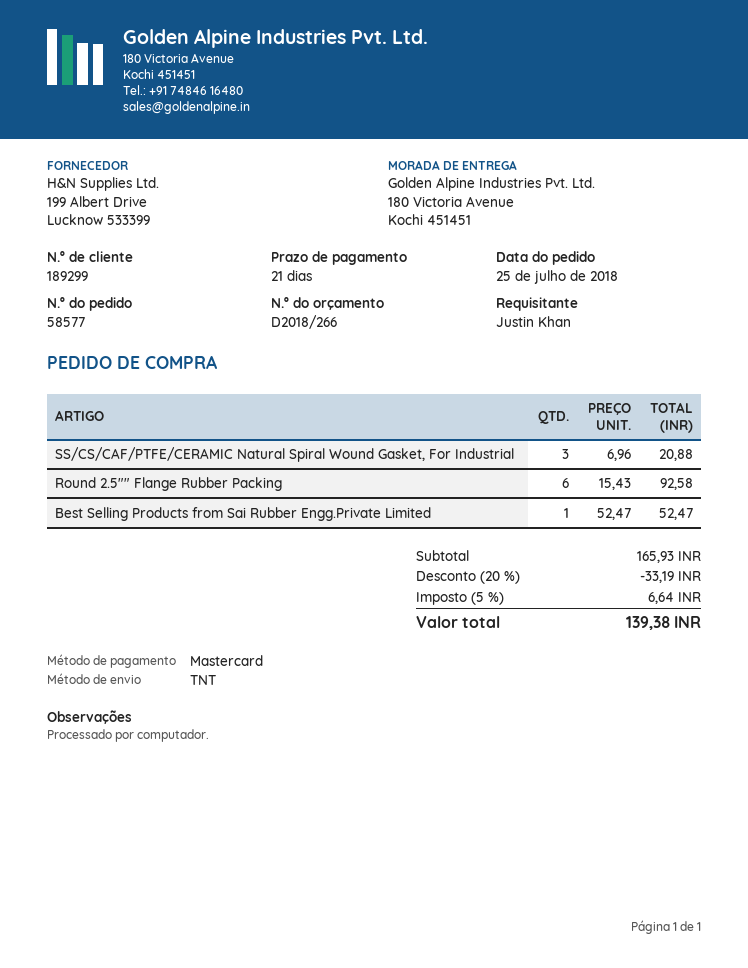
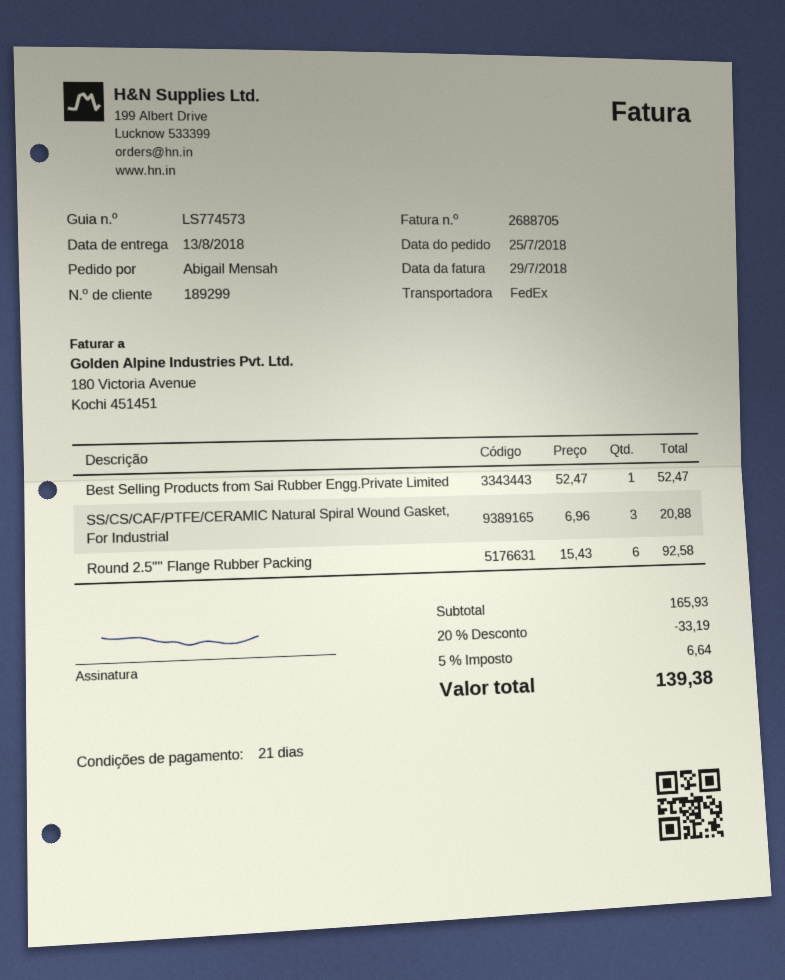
ordered by: Justin Khan -> Abigail Mensah
shipping method: TNT -> FedEx

